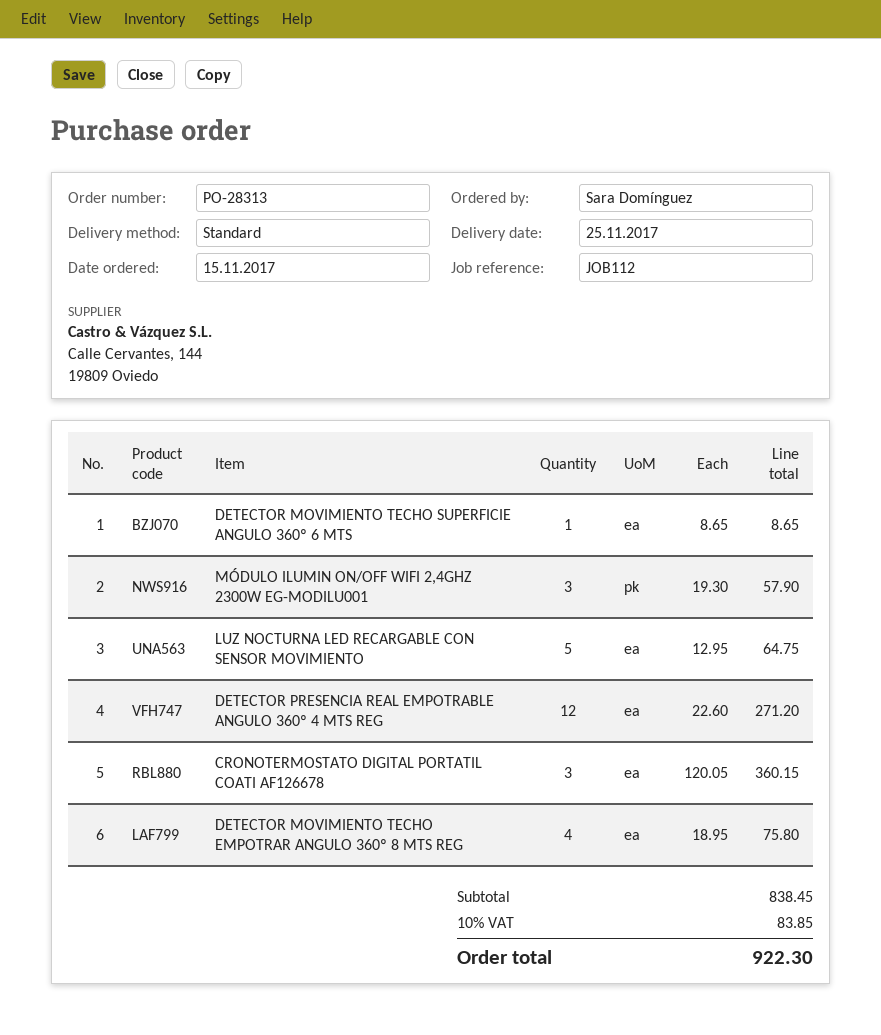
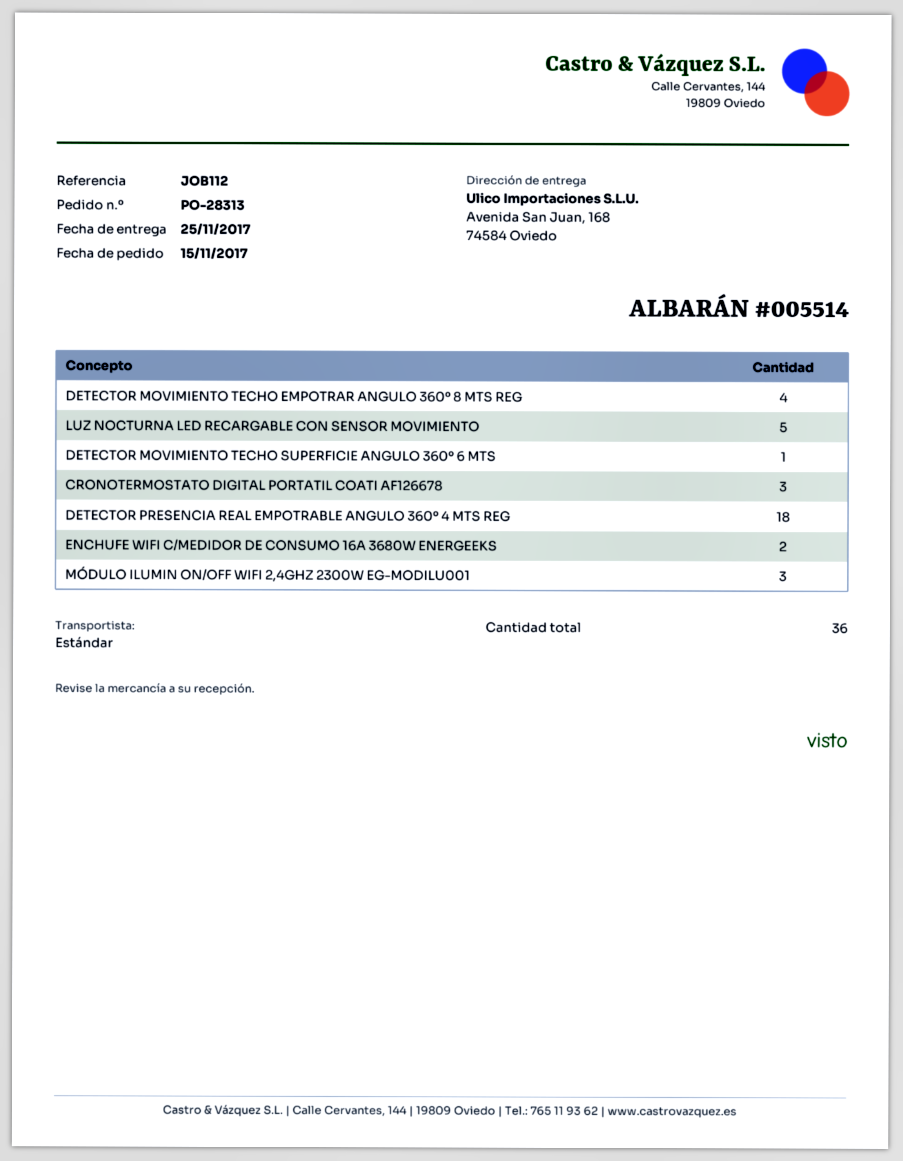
DETECTOR PRESENCIA REAL EMPOTRABLE ANGULO 360º 4 MTS REG: 12 -> 18
ENCHUFE WIFI C/MEDIDOR DE CONSUMO 16A 3680W ENERGEEKS: none -> 2

